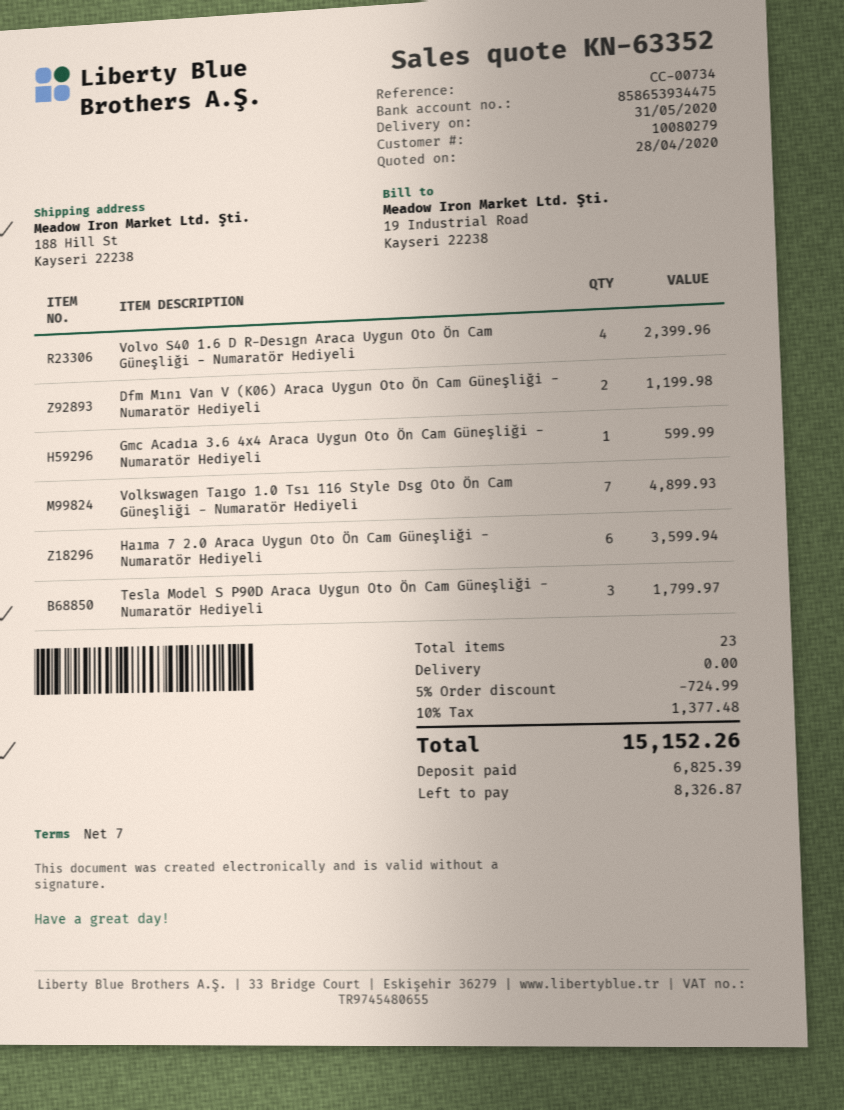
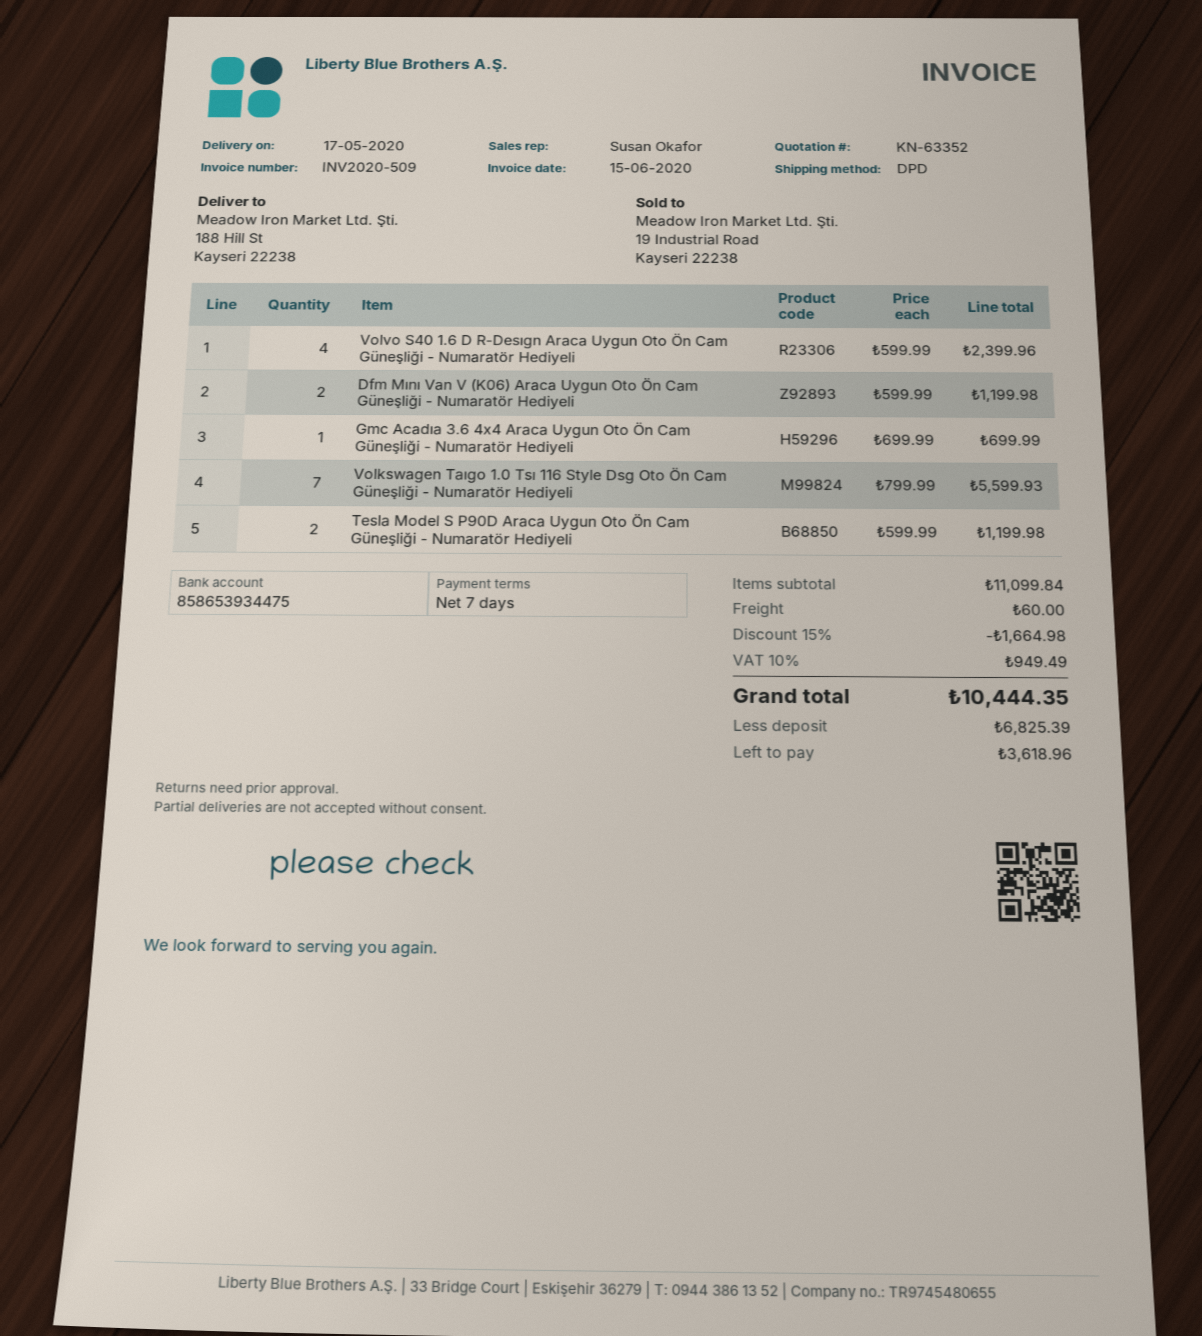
delivery date: 2020-05-31 -> 2020-05-17
Gmc Acadıa 3.6 4x4 Araca Uygun Oto Ön Cam Güneşliği - Numaratör Hediyeli: 1 for 599.99 -> 1 for 699.99
Volkswagen Taıgo 1.0 Tsı 116 Style Dsg Oto Ön Cam Güneşliği - Numaratör Hediyeli: 7 for 4899.93 -> 7 for 5599.93
Haıma 7 2.0 Araca Uygun Oto Ön Cam Güneşliği - Numaratör Hediyeli: 6 for 3599.94 -> none
Tesla Model S P90D Araca Uygun Oto Ön Cam Güneşliği - Numaratör Hediyeli: 3 for 1799.97 -> 2 for 1199.98
discount: 5% = 724.99 -> 15% = 1664.98
shipping: 0.00 -> 60.00
tax: 10% = 1377.48 -> 10% = 949.49
total: 15152.26 -> 10444.35
balance: 8326.87 -> 3618.96

